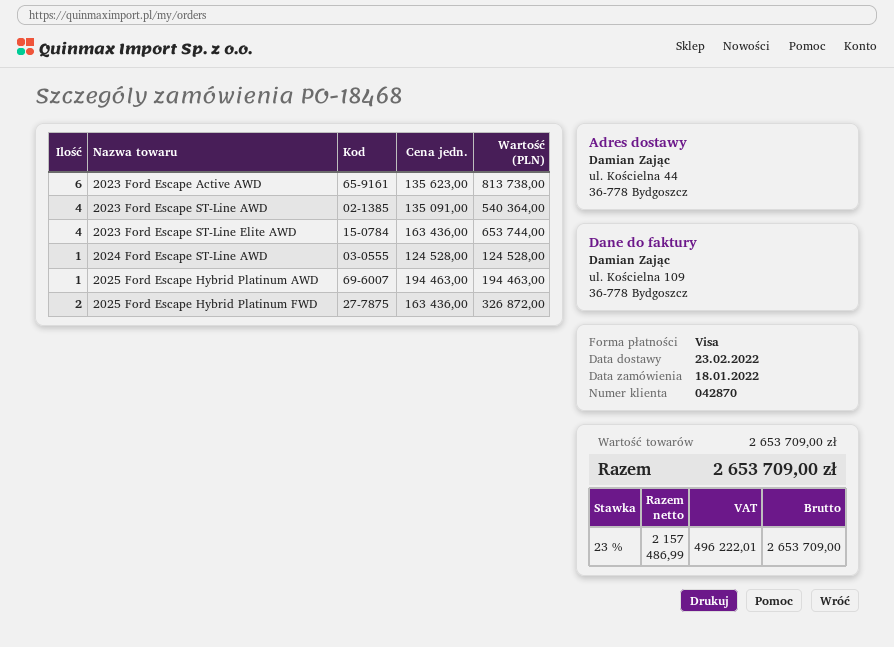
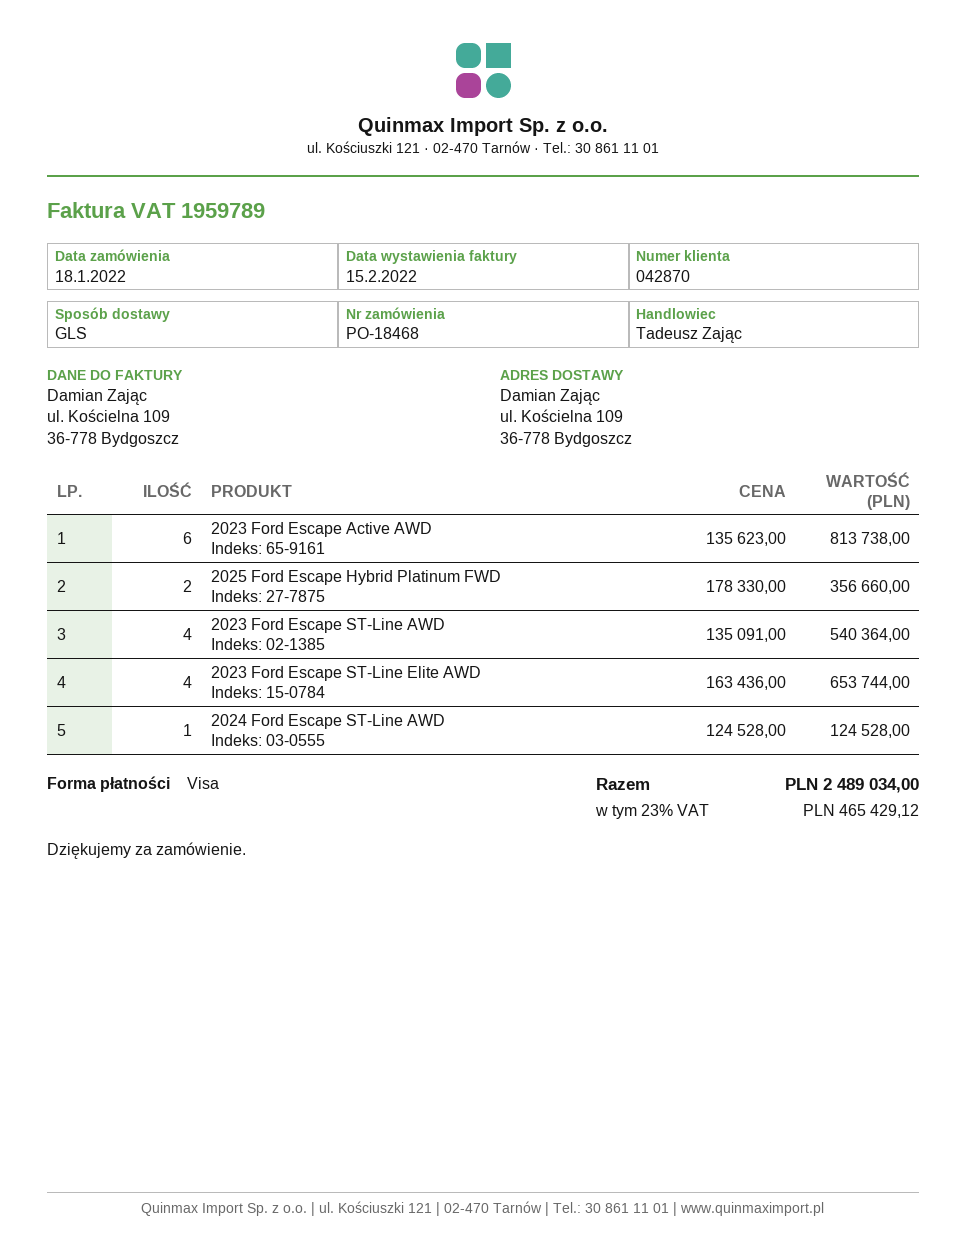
ship to: ul. Kościelna 44, 36-778 Bydgoszcz -> ul. Kościelna 109, 36-778 Bydgoszcz
2025 Ford Escape Hybrid Platinum AWD: 1 x 194463.00 = 194463.00 -> none
2025 Ford Escape Hybrid Platinum FWD: 2 x 163436.00 = 326872.00 -> 2 x 178330.00 = 356660.00
tax: 23% = 496222.01 -> 23% = 465429.12
total: 2653709.00 -> 2489034.00

